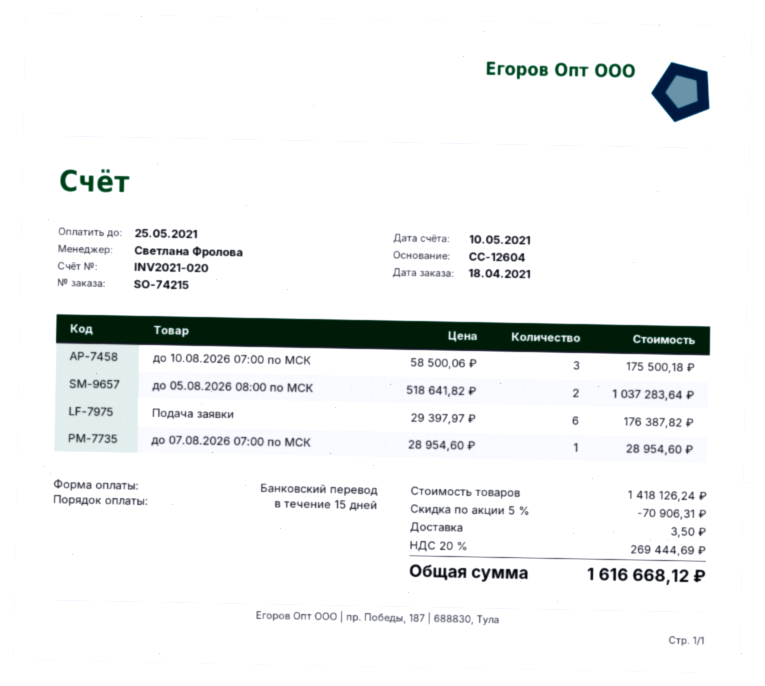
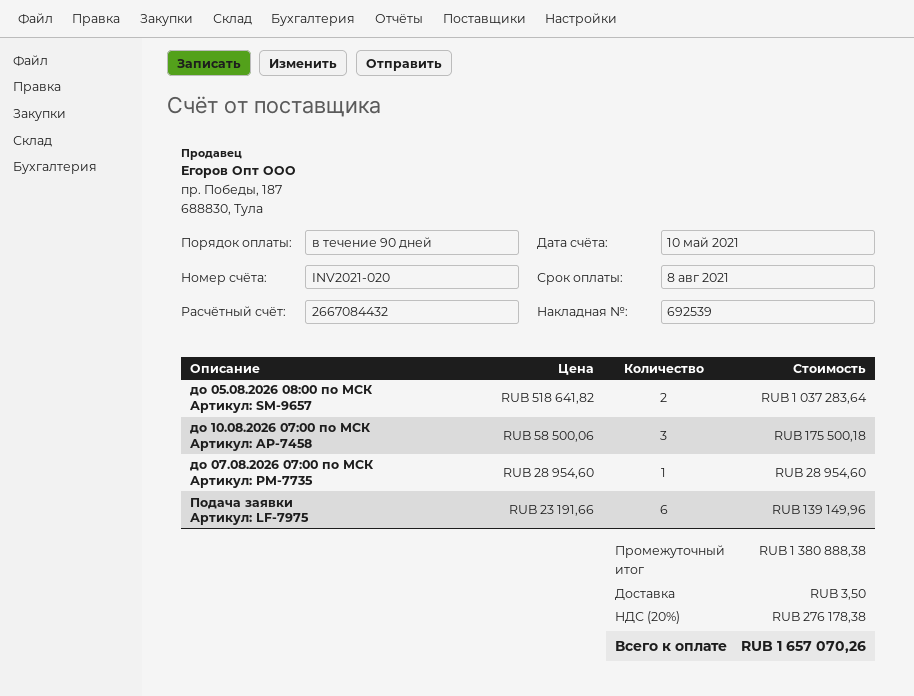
payment terms: 15 days -> 90 days
due date: 2021-05-25 -> 2021-08-08
Подача заявки: 6 x 29397.97 = 176387.82 -> 6 x 23191.66 = 139149.96
subtotal: 1418126.24 -> 1380888.38
discount: 5% = 70906.31 -> none
tax: 20% = 269444.69 -> 20% = 276178.38
total: 1616668.12 -> 1657070.26

